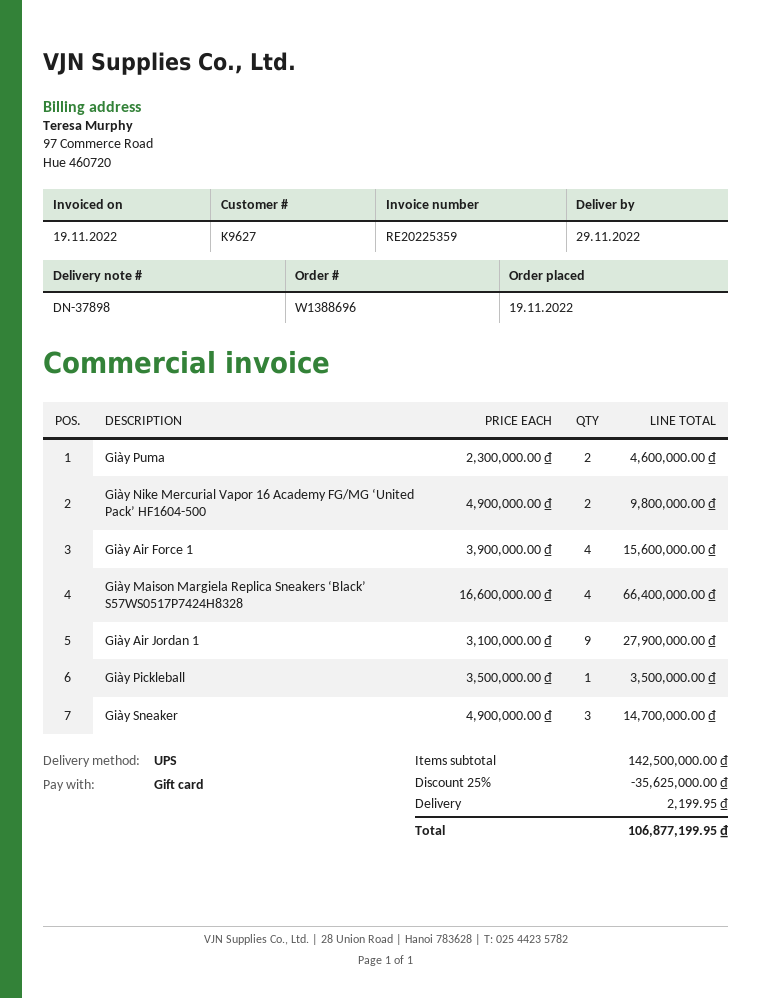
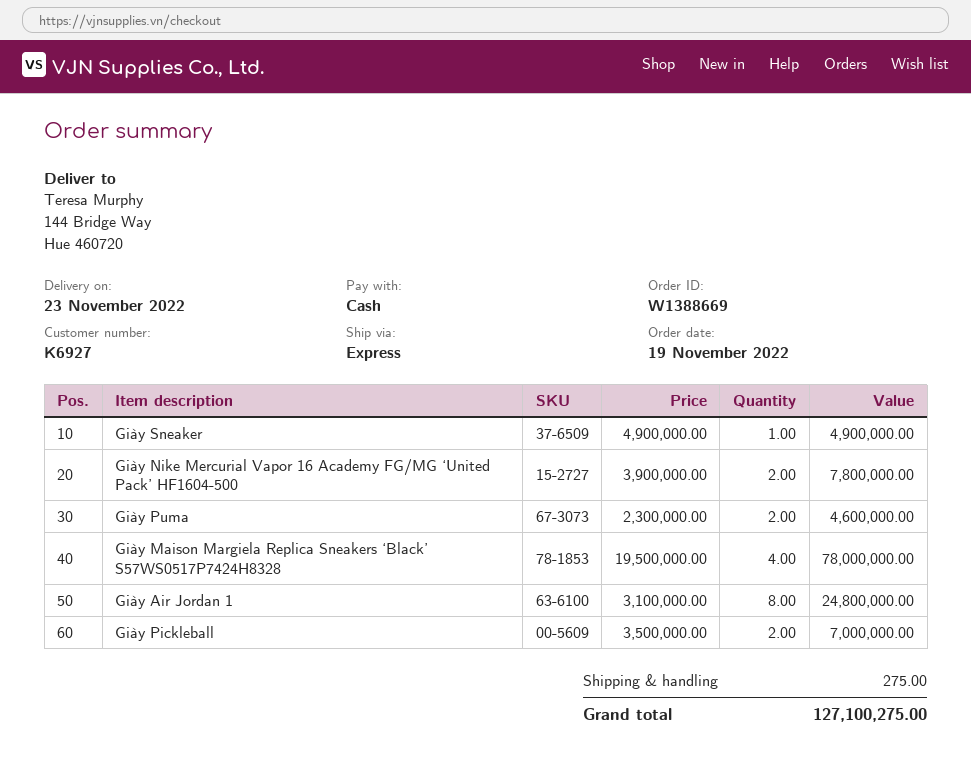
order number: W1388696 -> W1388669
delivery date: 2022-11-29 -> 2022-11-23
customer number: K9627 -> K6927
payment method: gift card -> cash
shipping method: UPS -> express
Giày Nike Mercurial Vapor 16 Academy FG/MG ‘United Pack’ HF1604-500: 2 x 4900000.00 = 9800000.00 -> 2 x 3900000.00 = 7800000.00
Giày Air Force 1: 4 x 3900000.00 = 15600000.00 -> none
Giày Maison Margiela Replica Sneakers ‘Black’ S57WS0517P7424H8328: 4 x 16600000.00 = 66400000.00 -> 4 x 19500000.00 = 78000000.00
Giày Air Jordan 1: 9 x 3100000.00 = 27900000.00 -> 8 x 3100000.00 = 24800000.00
Giày Pickleball: 1 x 3500000.00 = 3500000.00 -> 2 x 3500000.00 = 7000000.00
Giày Sneaker: 3 x 4900000.00 = 14700000.00 -> 1 x 4900000.00 = 4900000.00
discount: 25% = 35625000.00 -> none
shipping: 2199.95 -> 275.00
total: 106877199.95 -> 127100275.00

